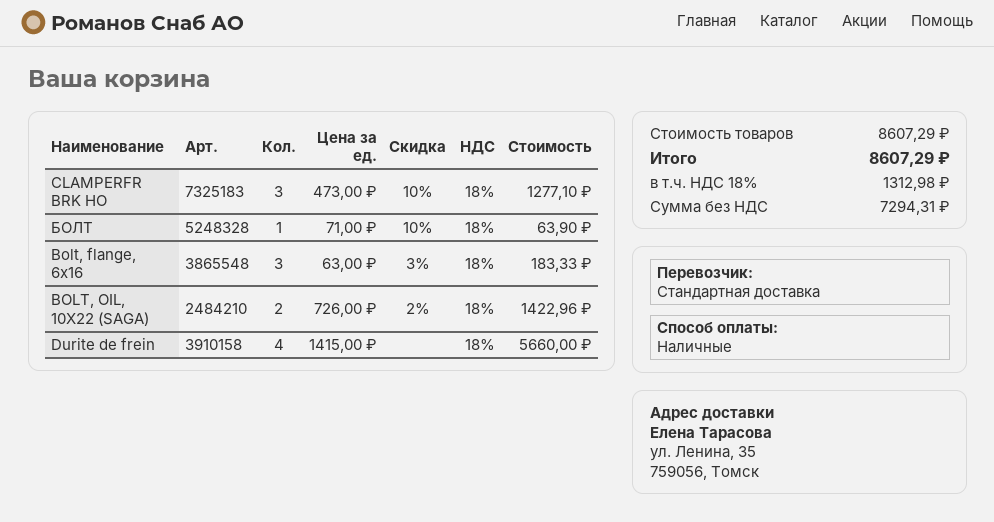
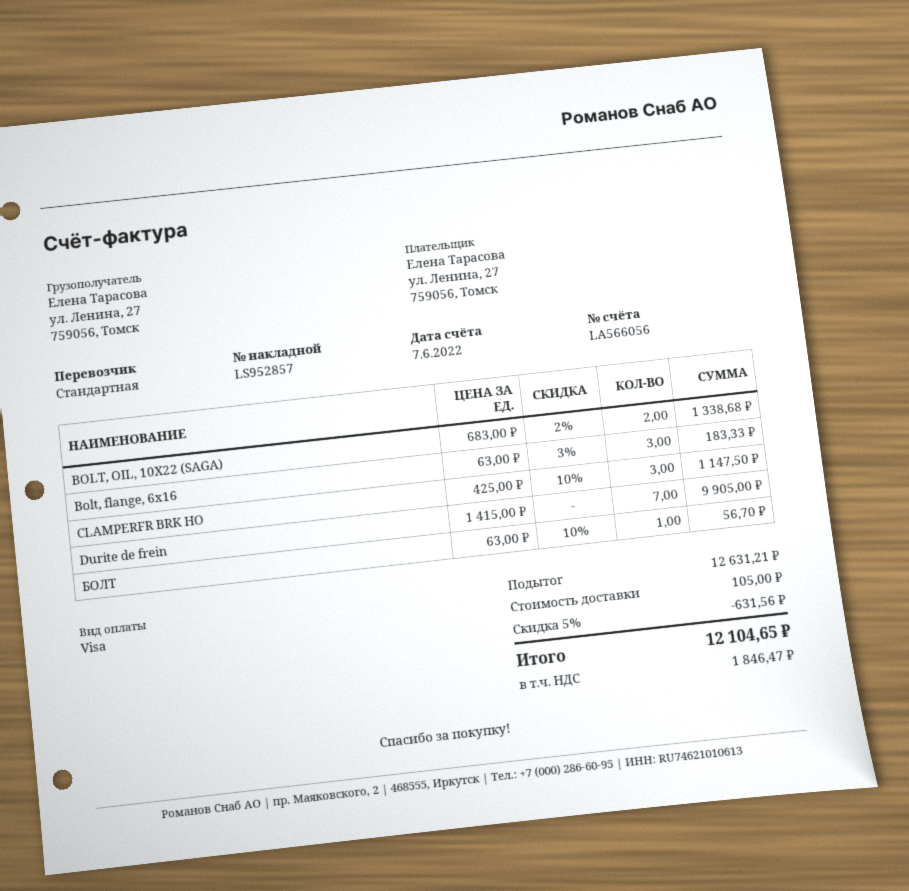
payment method: cash -> Visa
ship to: ул. Ленина, 35, 759056, Томск -> ул. Ленина, 27, 759056, Томск
CLAMPERFR BRK HO: 3 x 473.00 - 10% = 1277.10 -> 3 x 425.00 - 10% = 1147.50
БОЛТ: 1 x 71.00 - 10% = 63.90 -> 1 x 63.00 - 10% = 56.70
BOLT, OIL, 10X22 (SAGA): 2 x 726.00 - 2% = 1422.96 -> 2 x 683.00 - 2% = 1338.68
Durite de frein: 4 x 1415.00 = 5660.00 -> 7 x 1415.00 = 9905.00
subtotal: 8607.29 -> 12631.21
discount: none -> 5% = 631.56
shipping: none -> 105.00
tax: 1312.98 -> 1846.47
total: 8607.29 -> 12104.65

